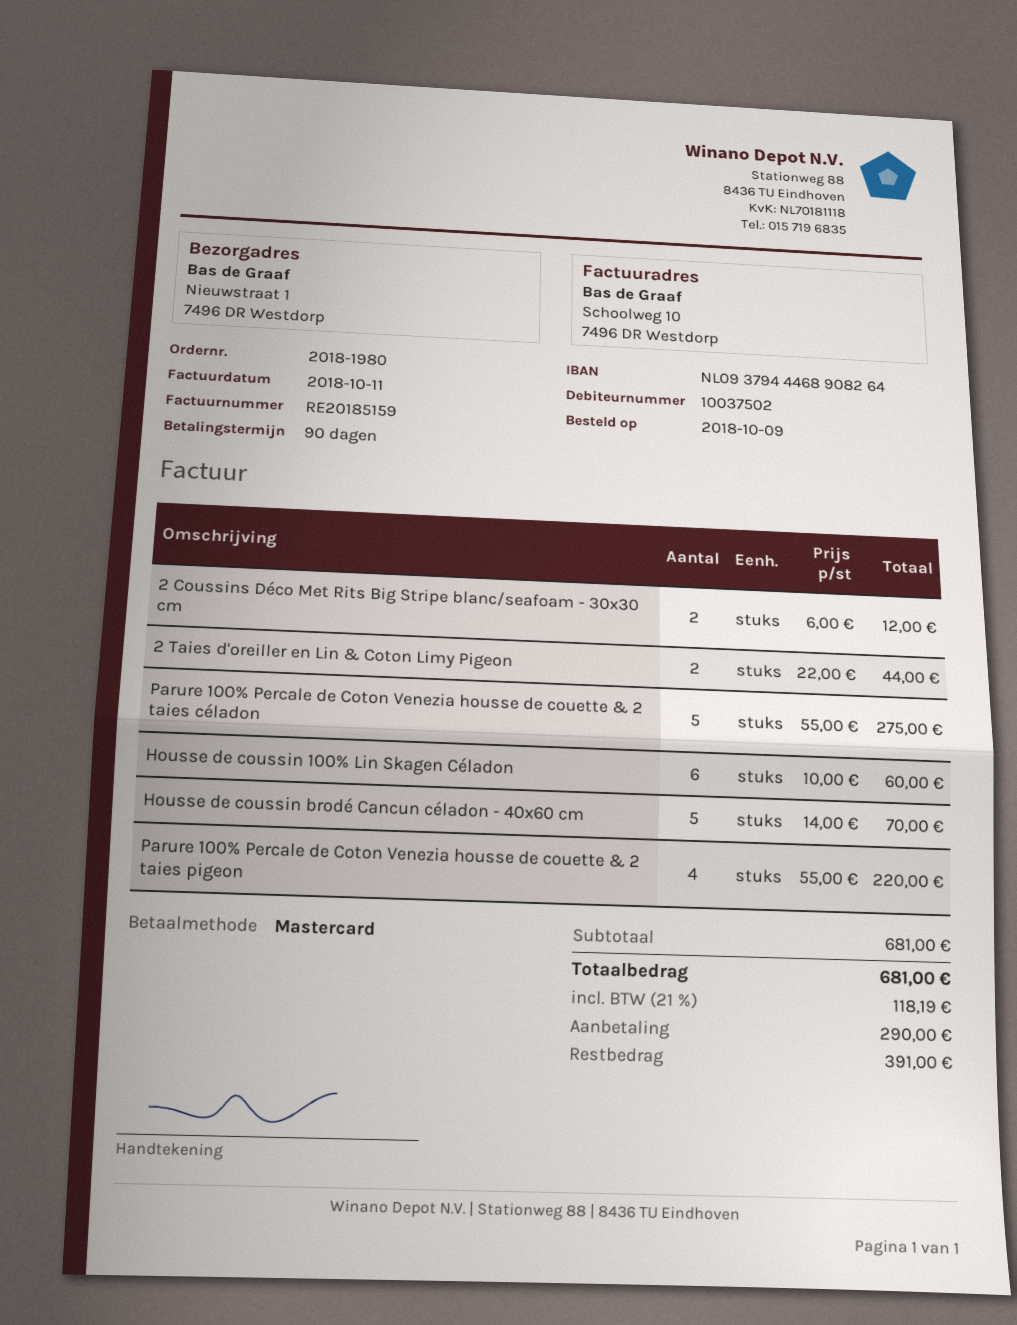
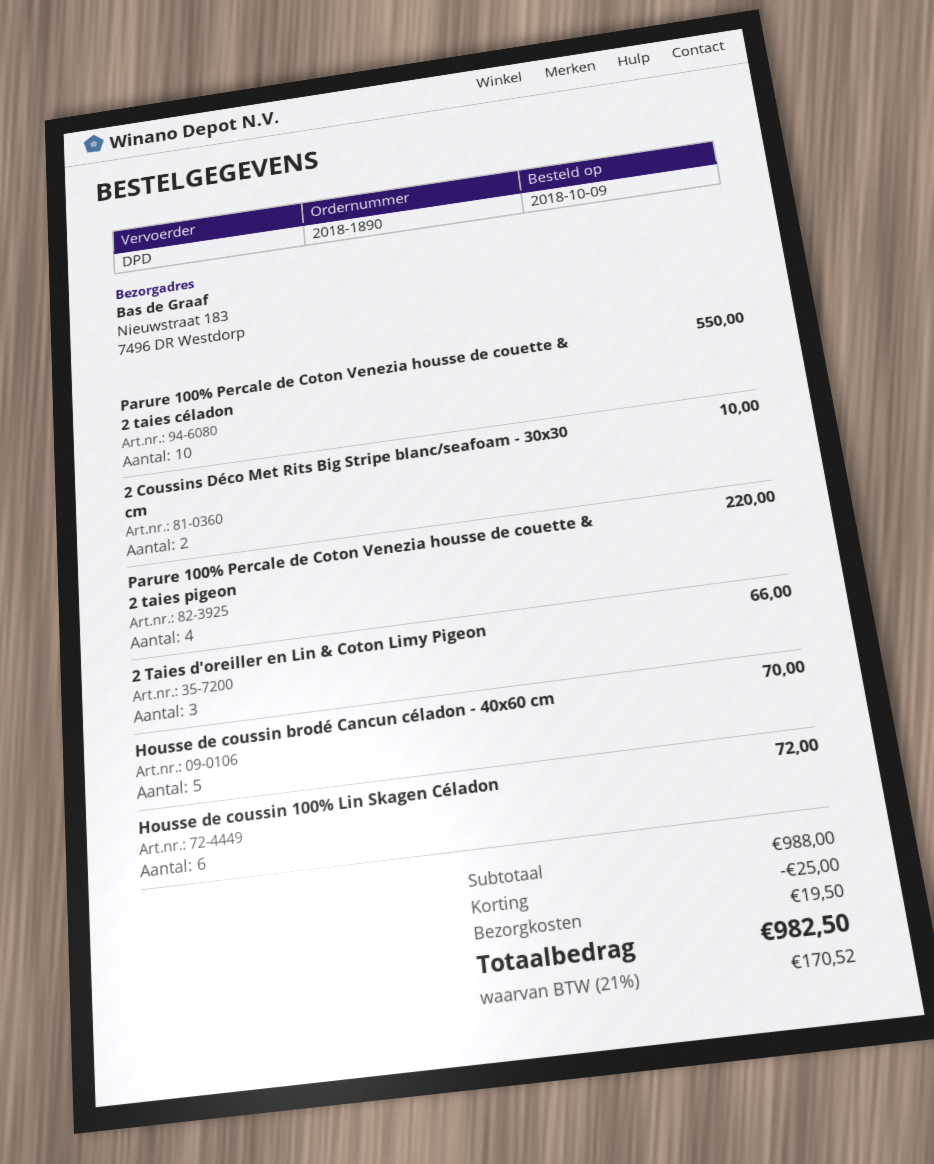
order number: 2018-1980 -> 2018-1890
ship to: Nieuwstraat 1, 7496 DR Westdorp -> Nieuwstraat 183, 7496 DR Westdorp
2 Coussins Déco Met Rits Big Stripe blanc/seafoam - 30x30 cm: 2 for 12.00 -> 2 for 10.00
2 Taies d'oreiller en Lin & Coton Limy Pigeon: 2 for 44.00 -> 3 for 66.00
Parure 100% Percale de Coton Venezia housse de couette & 2 taies céladon: 5 for 275.00 -> 10 for 550.00
Housse de coussin 100% Lin Skagen Céladon: 6 for 60.00 -> 6 for 72.00
subtotal: 681.00 -> 988.00
discount: none -> 25.00
shipping: none -> 19.50
tax: 21% = 118.19 -> 21% = 170.52
total: 681.00 -> 982.50

